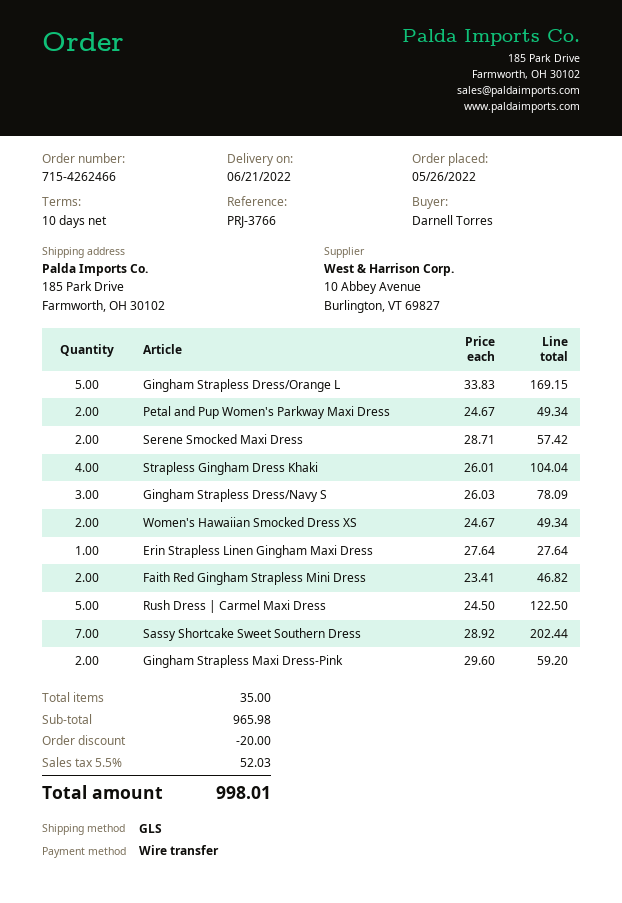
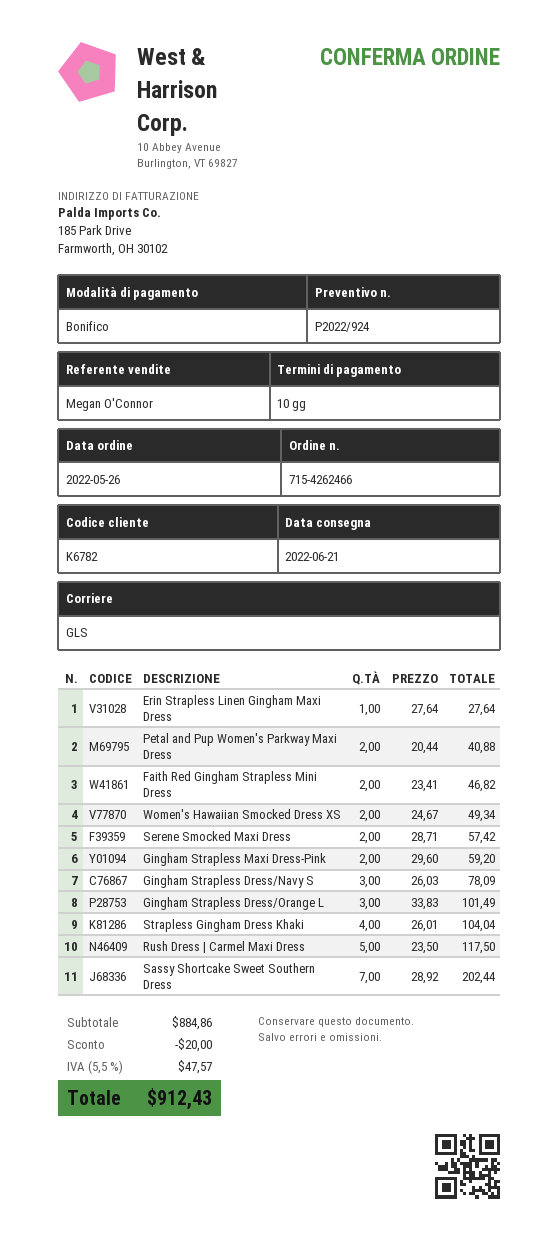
Gingham Strapless Dress/Orange L: 5 x 33.83 = 169.15 -> 3 x 33.83 = 101.49
Petal and Pup Women's Parkway Maxi Dress: 2 x 24.67 = 49.34 -> 2 x 20.44 = 40.88
Rush Dress | Carmel Maxi Dress: 5 x 24.50 = 122.50 -> 5 x 23.50 = 117.50
subtotal: 965.98 -> 884.86
tax: 5.5% = 52.03 -> 5.5% = 47.57
total: 998.01 -> 912.43

